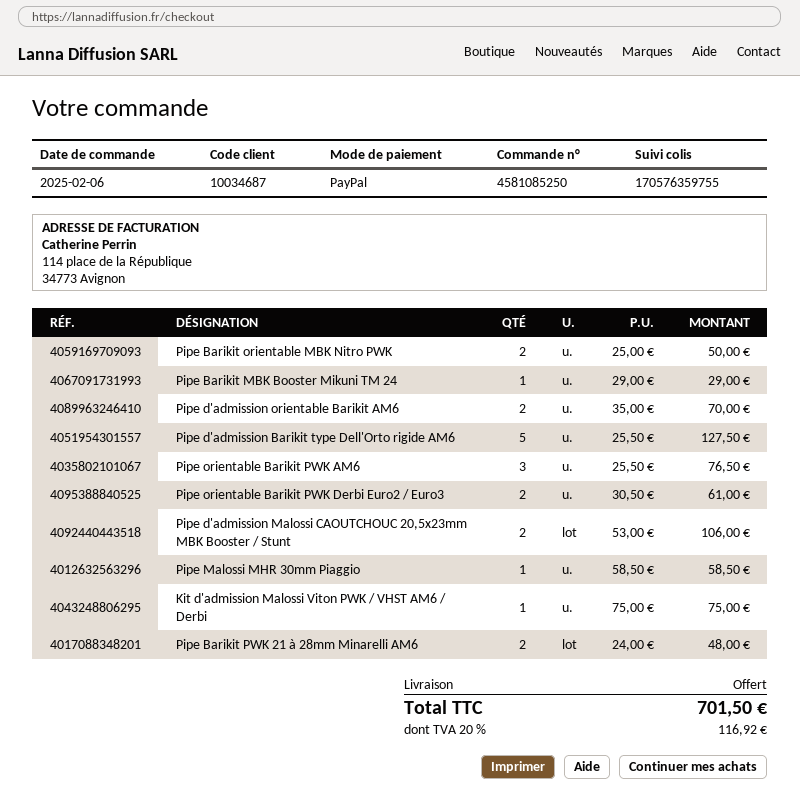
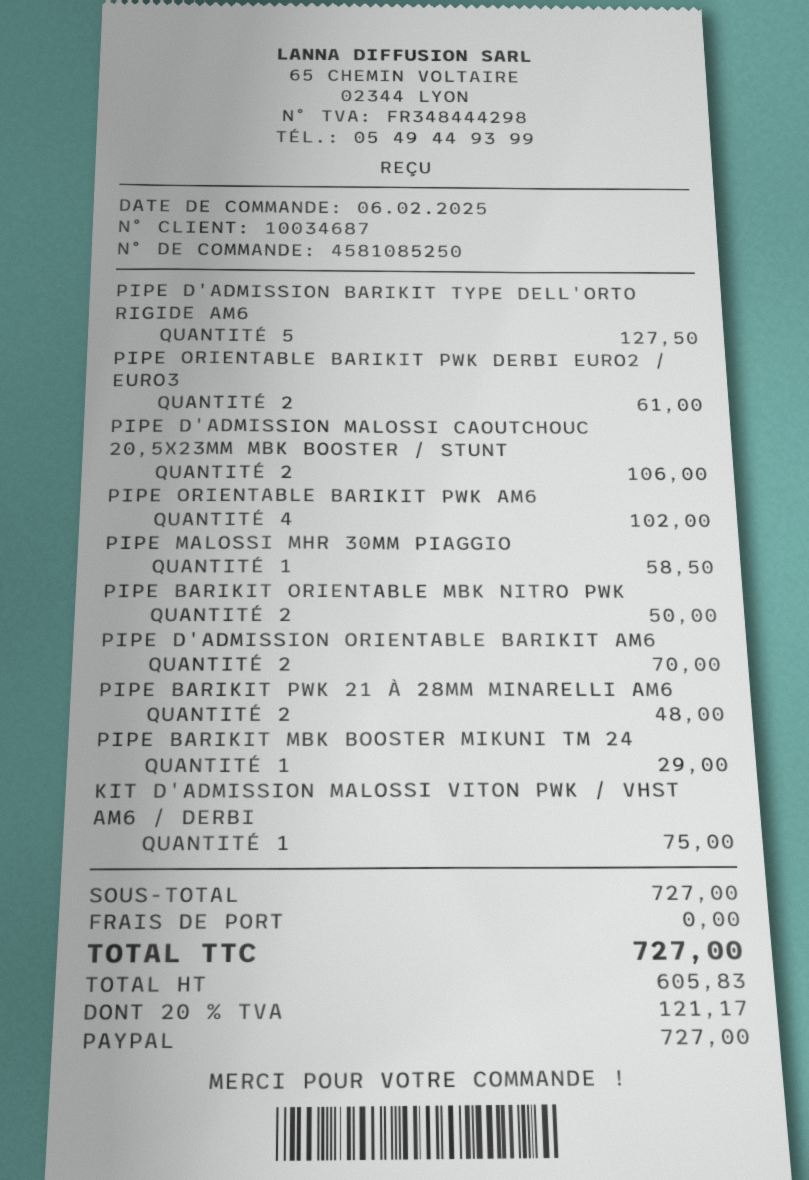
Pipe orientable Barikit PWK AM6: 3 for 76.50 -> 4 for 102.00
tax: 20% = 116.92 -> 20% = 121.17
total: 701.50 -> 727.00

